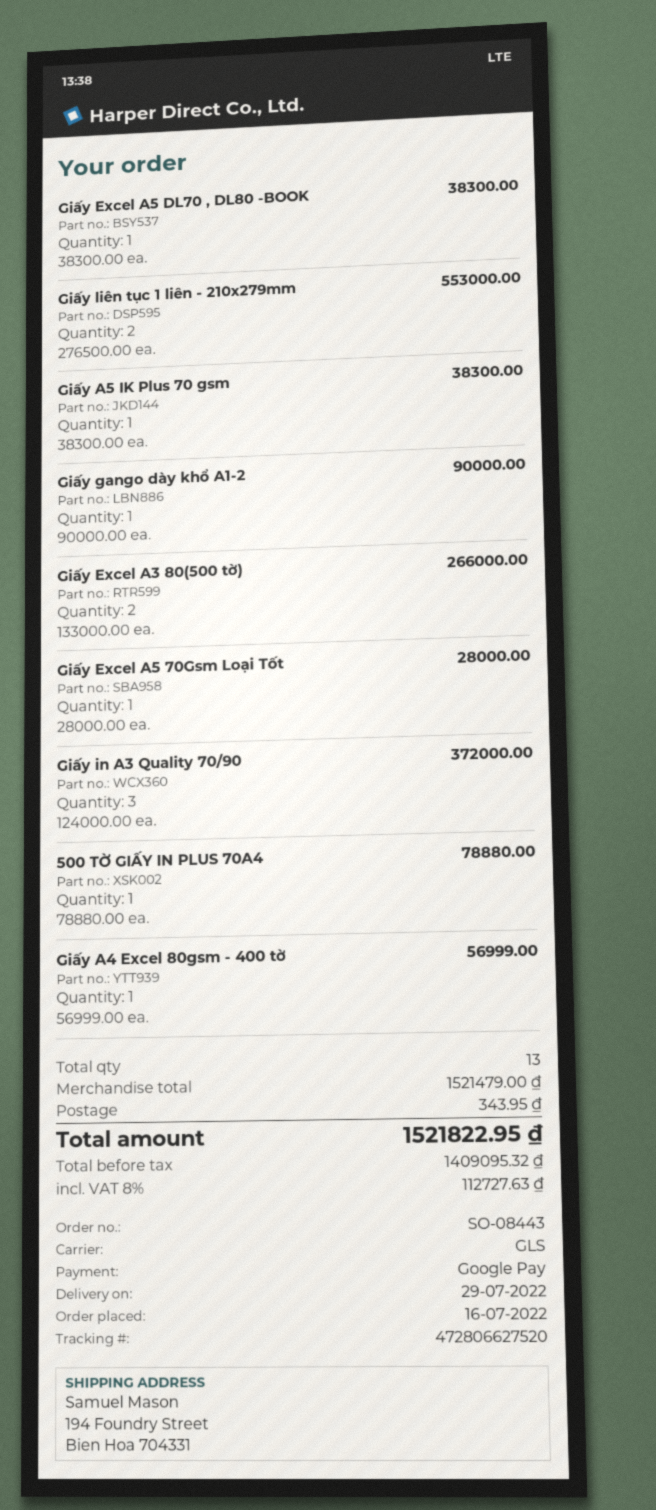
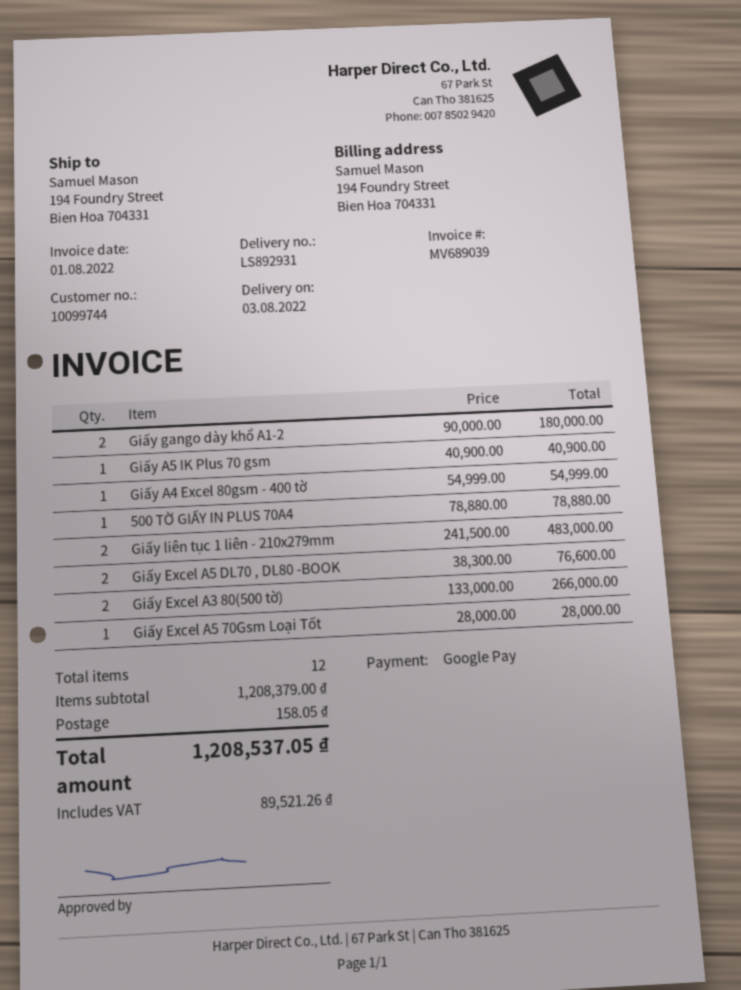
delivery date: 2022-07-29 -> 2022-08-03
Giấy Excel A5 DL70 , DL80 -BOOK: 1 x 38300.00 = 38300.00 -> 2 x 38300.00 = 76600.00
Giấy liên tục 1 liên - 210x279mm: 2 x 276500.00 = 553000.00 -> 2 x 241500.00 = 483000.00
Giấy A5 IK Plus 70 gsm: 1 x 38300.00 = 38300.00 -> 1 x 40900.00 = 40900.00
Giấy gango dày khổ A1-2: 1 x 90000.00 = 90000.00 -> 2 x 90000.00 = 180000.00
Giấy in A3 Quality 70/90: 3 x 124000.00 = 372000.00 -> none
Giấy A4 Excel 80gsm - 400 tờ: 1 x 56999.00 = 56999.00 -> 1 x 54999.00 = 54999.00
total quantity: 13 -> 12
subtotal: 1521479.00 -> 1208379.00
shipping: 343.95 -> 158.05
tax: 112727.63 -> 89521.26
total: 1521822.95 -> 1208537.05

